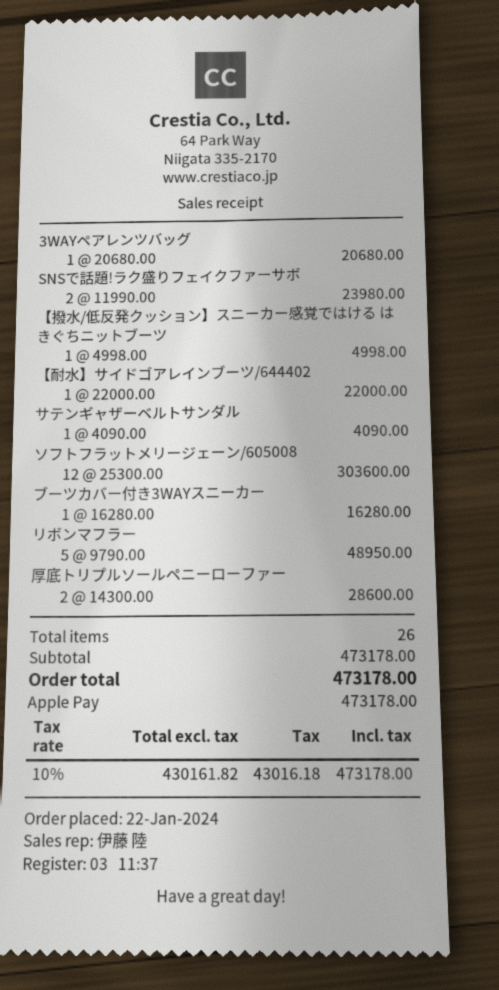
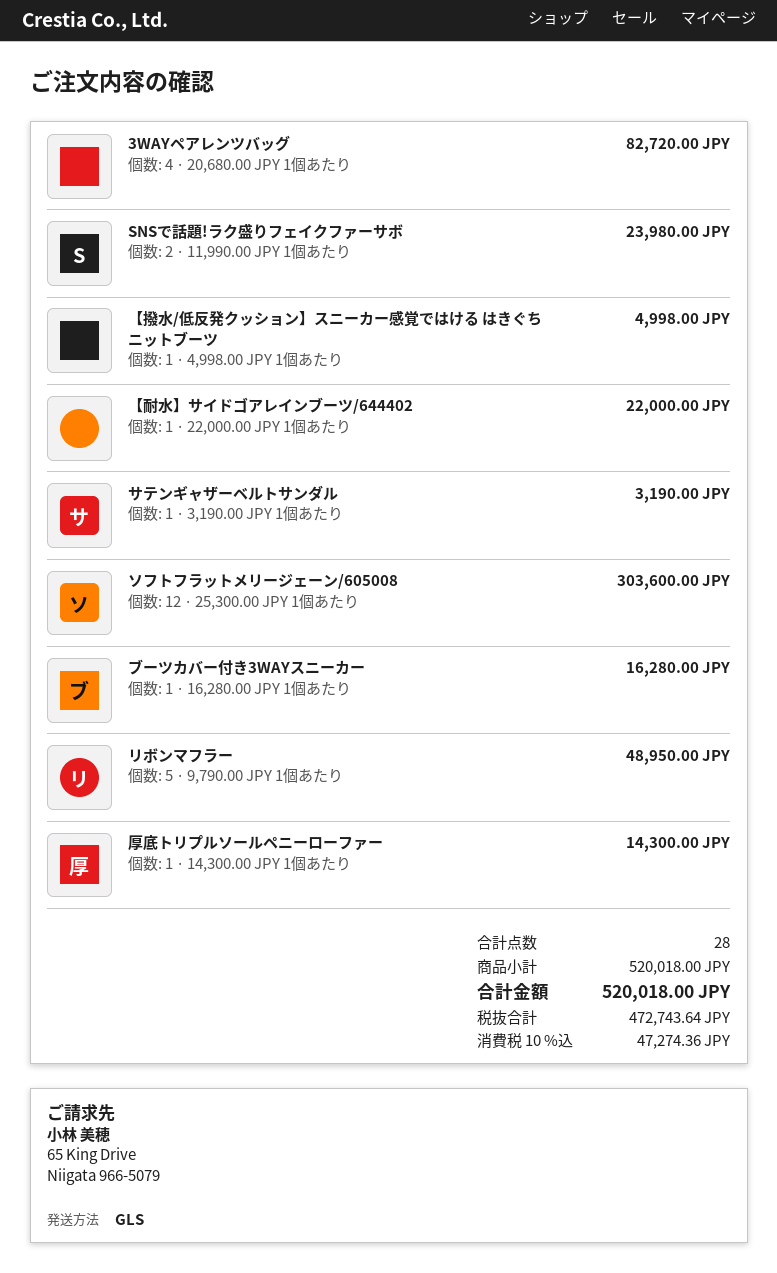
3WAYペアレンツバッグ: 1 x 20680.00 = 20680.00 -> 4 x 20680.00 = 82720.00
サテンギャザーベルトサンダル: 1 x 4090.00 = 4090.00 -> 1 x 3190.00 = 3190.00
厚底トリプルソールペニーローファー: 2 x 14300.00 = 28600.00 -> 1 x 14300.00 = 14300.00
total quantity: 26 -> 28
subtotal: 473178.00 -> 520018.00
net: 430161.82 -> 472743.64
tax: 10% = 43016.18 -> 10% = 47274.36
total: 473178.00 -> 520018.00

